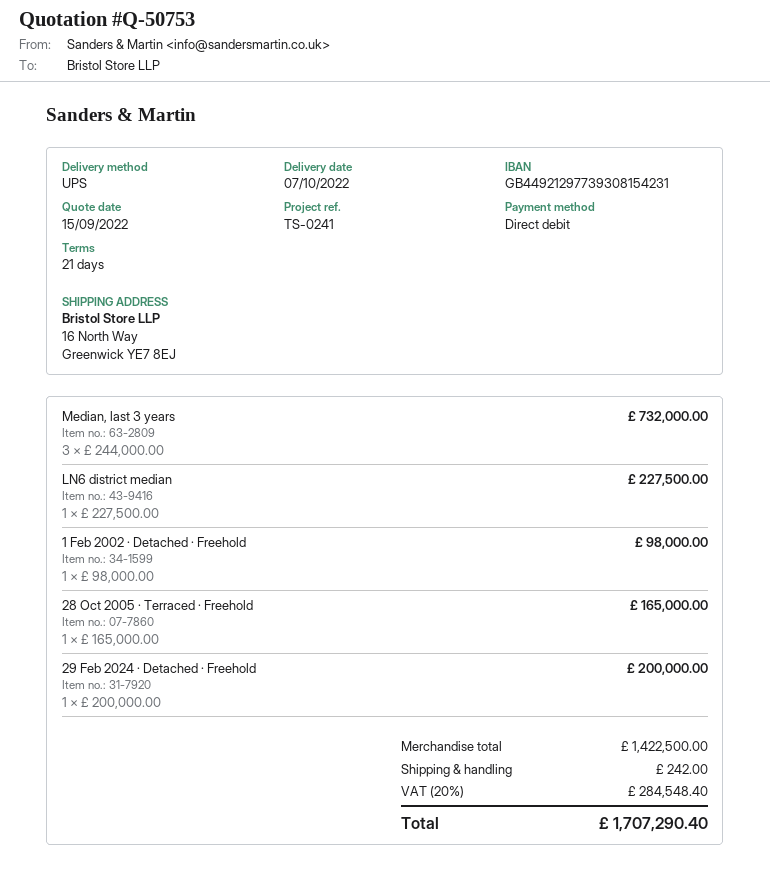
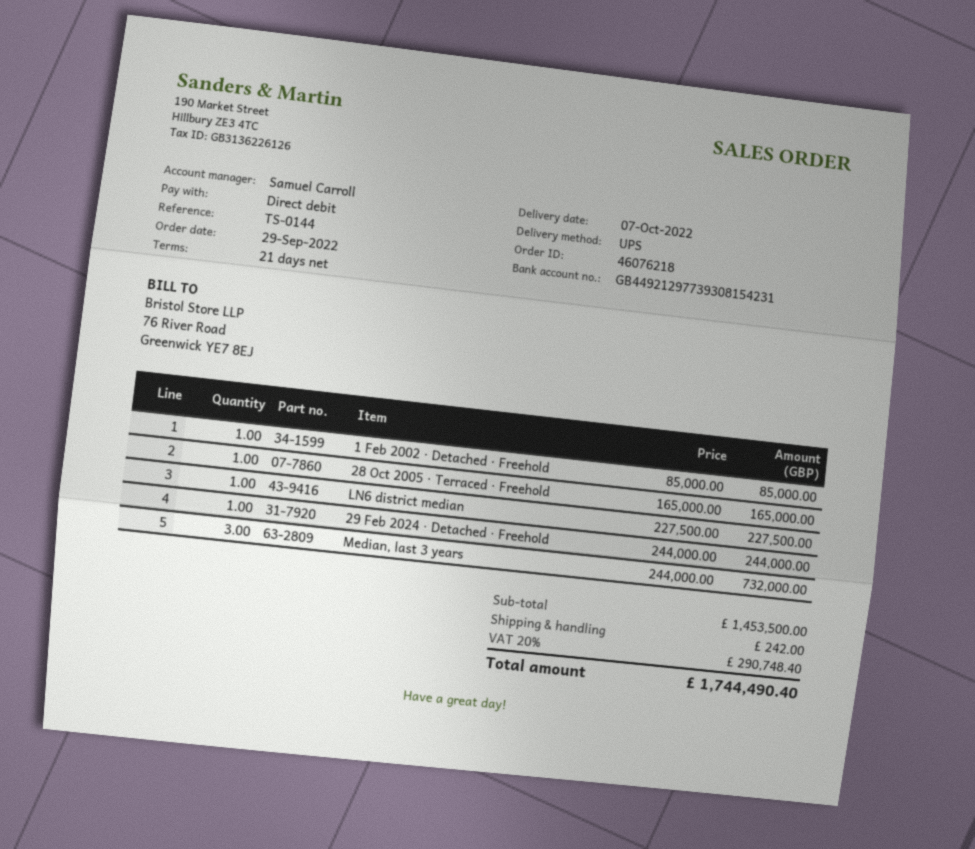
reference: TS-0241 -> TS-0144
1 Feb 2002 · Detached · Freehold: 1 x 98000.00 = 98000.00 -> 1 x 85000.00 = 85000.00
29 Feb 2024 · Detached · Freehold: 1 x 200000.00 = 200000.00 -> 1 x 244000.00 = 244000.00
subtotal: 1422500.00 -> 1453500.00
tax: 20% = 284548.40 -> 20% = 290748.40
total: 1707290.40 -> 1744490.40

